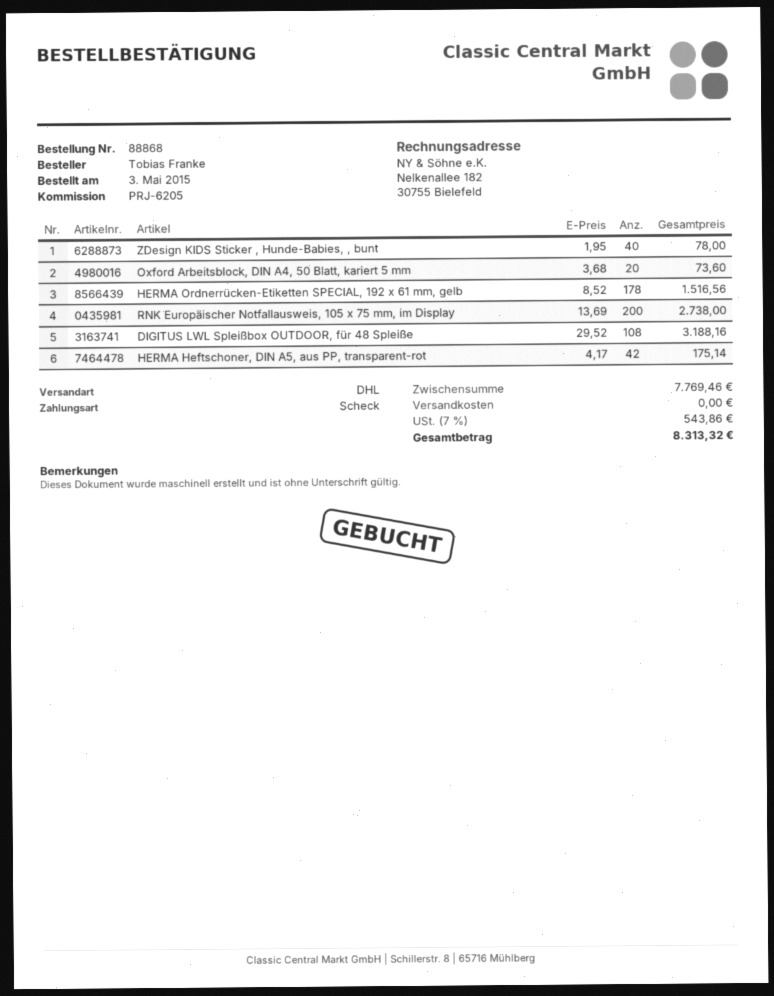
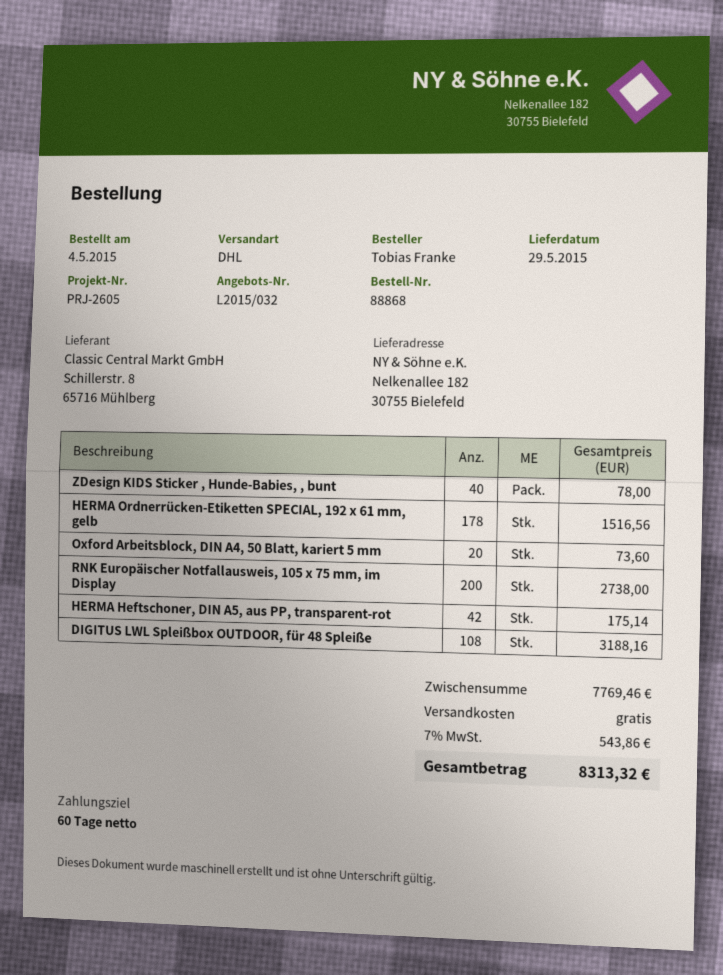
order date: 2015-05-03 -> 2015-05-04
reference: PRJ-6205 -> PRJ-2605

